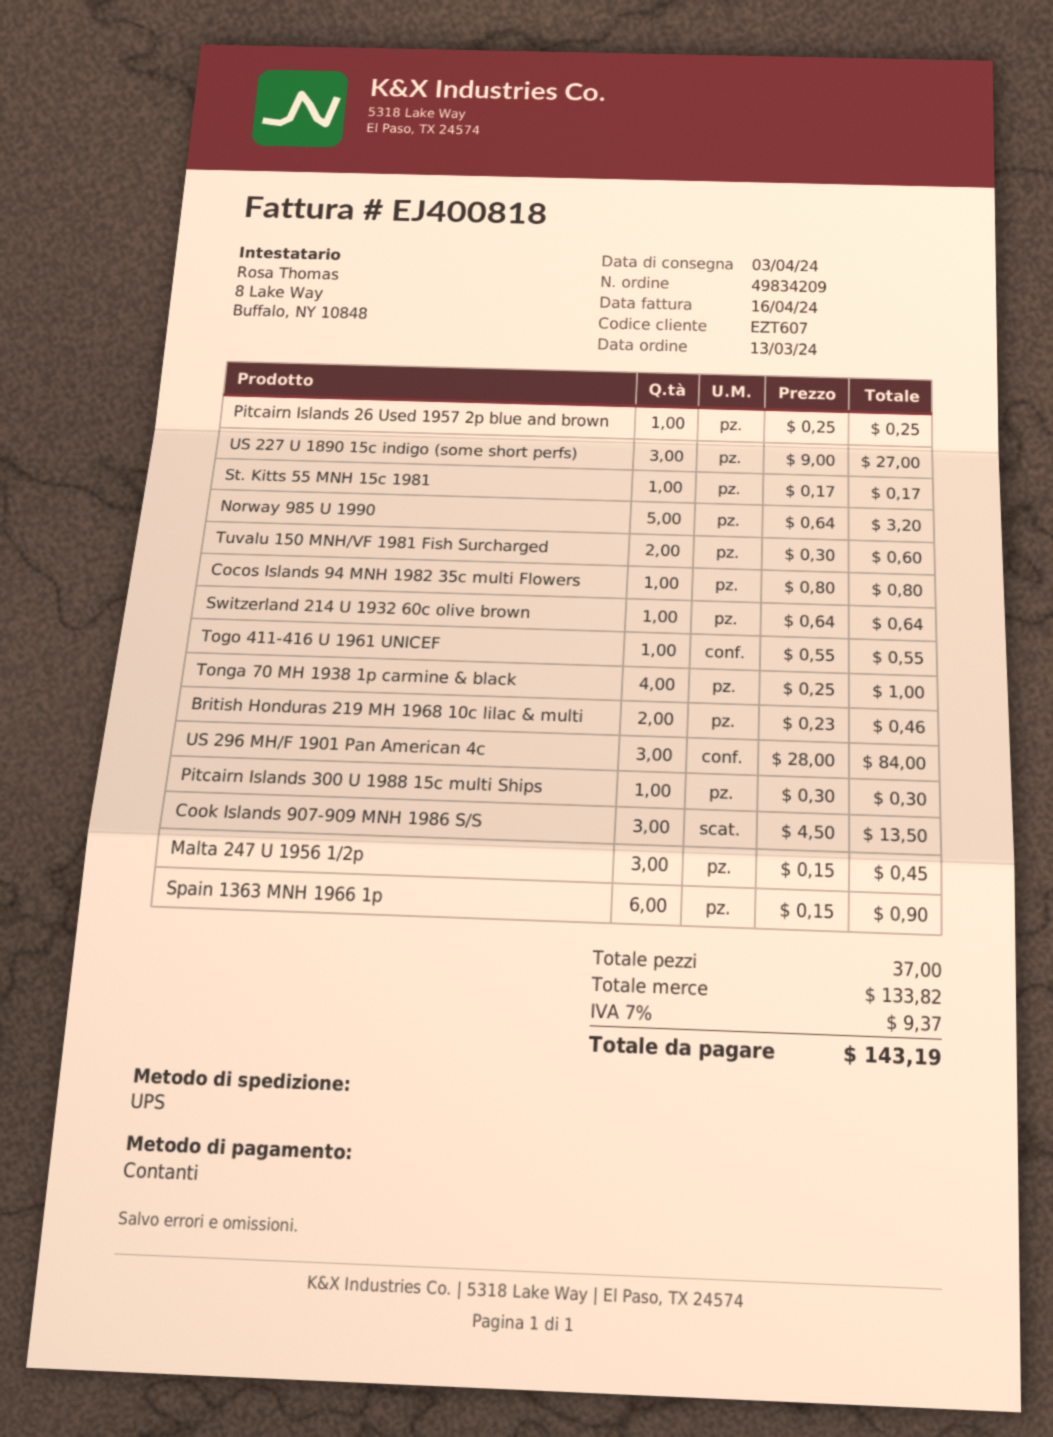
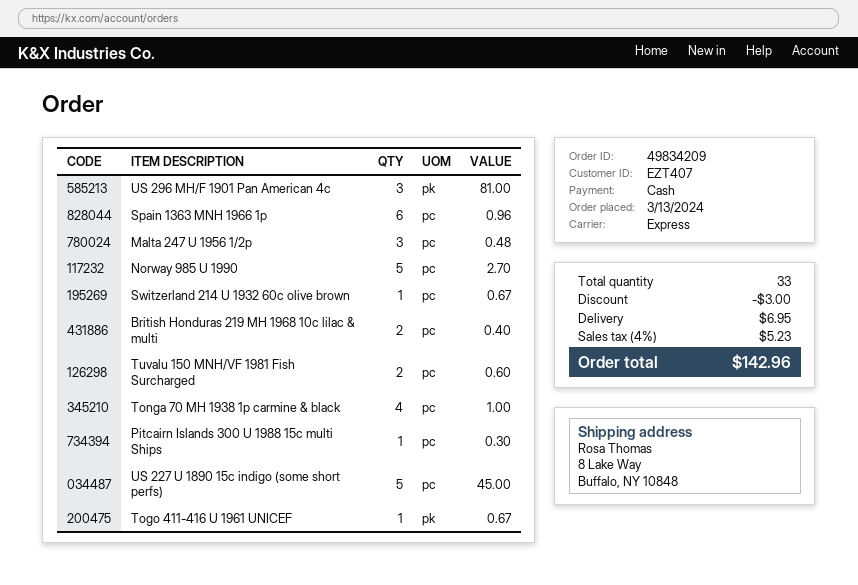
customer number: EZT607 -> EZT407
shipping method: UPS -> express
Pitcairn Islands 26 Used 1957 2p blue and brown: 1 for 0.25 -> none
US 227 U 1890 15c indigo (some short perfs): 3 for 27.00 -> 5 for 45.00
St. Kitts 55 MNH 15c 1981: 1 for 0.17 -> none
Norway 985 U 1990: 5 for 3.20 -> 5 for 2.70
Cocos Islands 94 MNH 1982 35c multi Flowers: 1 for 0.80 -> none
Switzerland 214 U 1932 60c olive brown: 1 for 0.64 -> 1 for 0.67
Togo 411-416 U 1961 UNICEF: 1 for 0.55 -> 1 for 0.67
British Honduras 219 MH 1968 10c lilac & multi: 2 for 0.46 -> 2 for 0.40
US 296 MH/F 1901 Pan American 4c: 3 for 84.00 -> 3 for 81.00
Cook Islands 907-909 MNH 1986 S/S: 3 for 13.50 -> none
Malta 247 U 1956 1/2p: 3 for 0.45 -> 3 for 0.48
Spain 1363 MNH 1966 1p: 6 for 0.90 -> 6 for 0.96
total quantity: 37 -> 33
discount: none -> 3.00
shipping: none -> 6.95
tax: 7% = 9.37 -> 4% = 5.23
total: 143.19 -> 142.96

